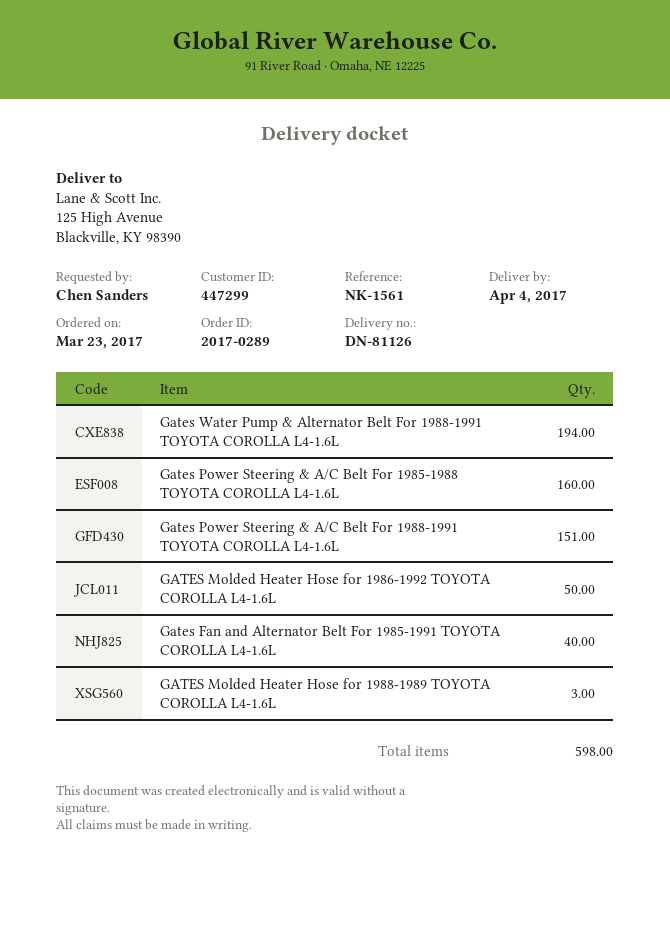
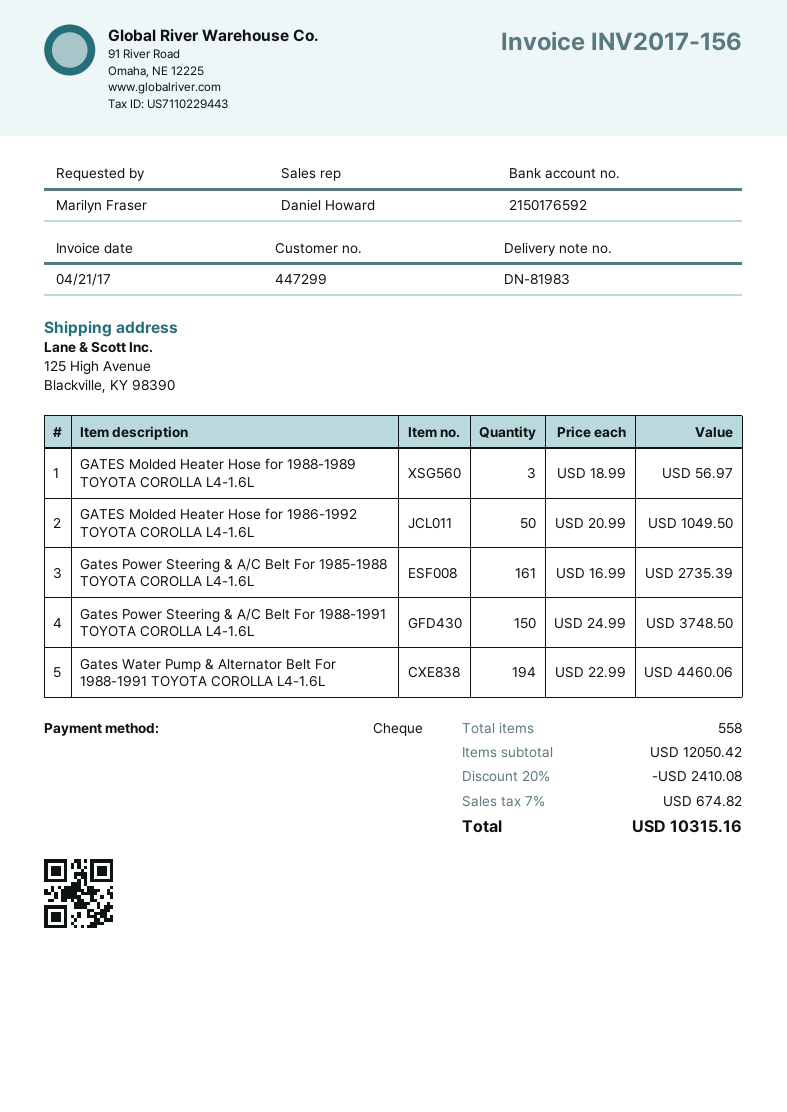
delivery note number: DN-81126 -> DN-81983
ordered by: Chen Sanders -> Marilyn Fraser
Gates Power Steering & A/C Belt For 1985-1988 TOYOTA COROLLA L4-1.6L: 160 -> 161
Gates Power Steering & A/C Belt For 1988-1991 TOYOTA COROLLA L4-1.6L: 151 -> 150
Gates Fan and Alternator Belt For 1985-1991 TOYOTA COROLLA L4-1.6L: 40 -> none
total quantity: 598 -> 558

